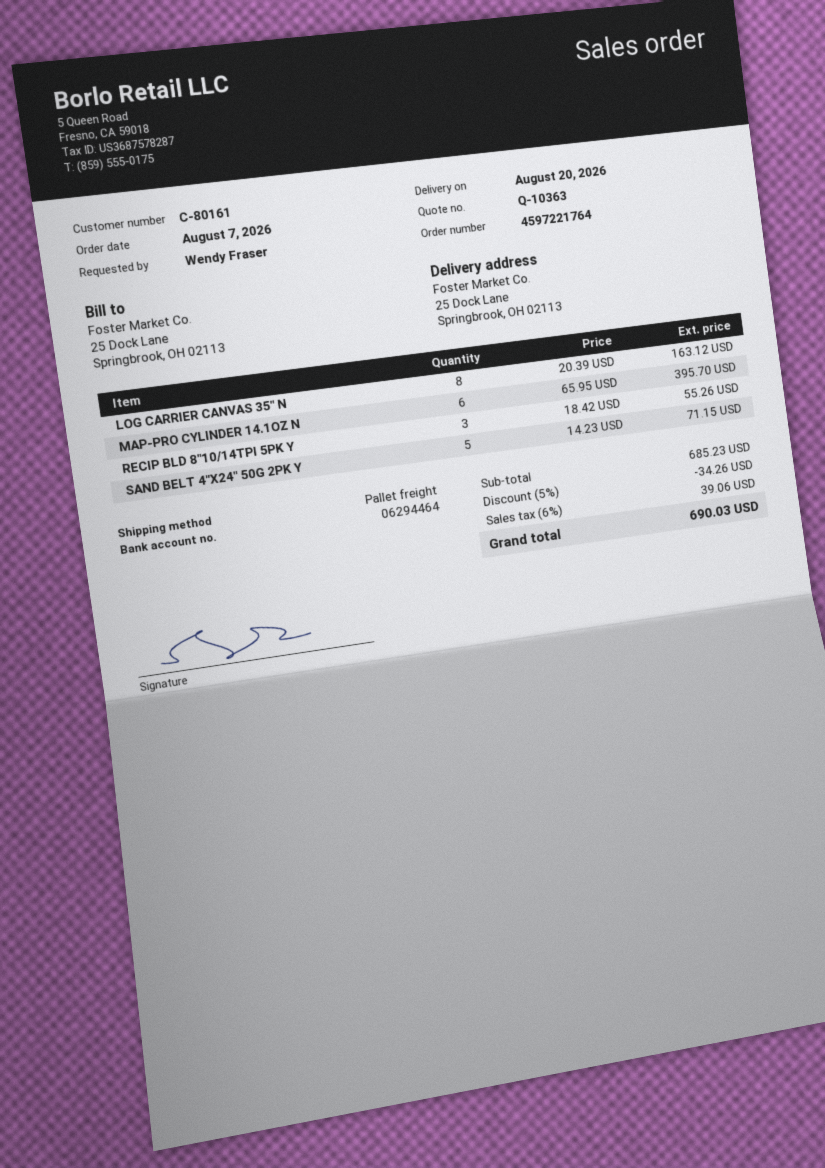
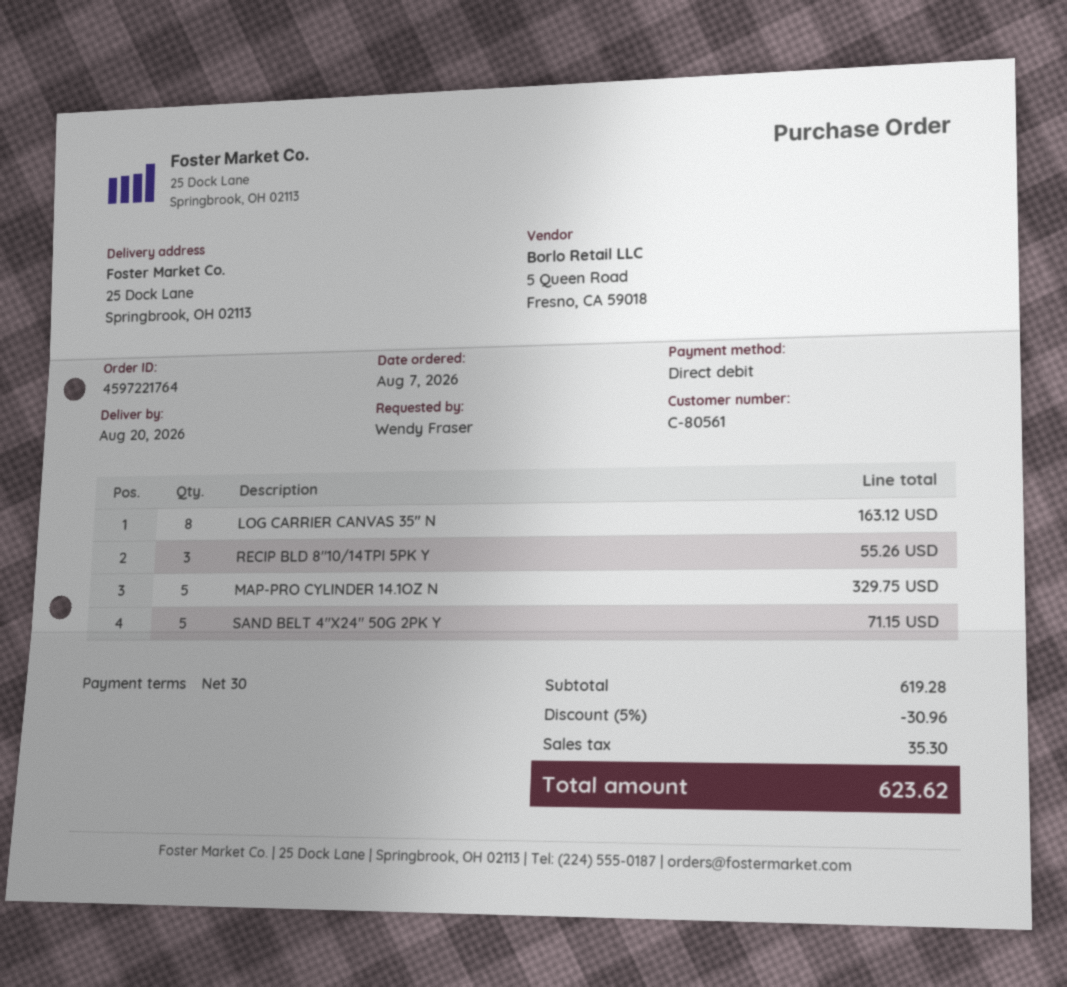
customer number: C-80161 -> C-80561
MAP-PRO CYLINDER 14.1OZ N: 6 for 395.70 -> 5 for 329.75
subtotal: 685.23 -> 619.28
discount: 5% = 34.26 -> 5% = 30.96
tax: 39.06 -> 35.30
total: 690.03 -> 623.62

